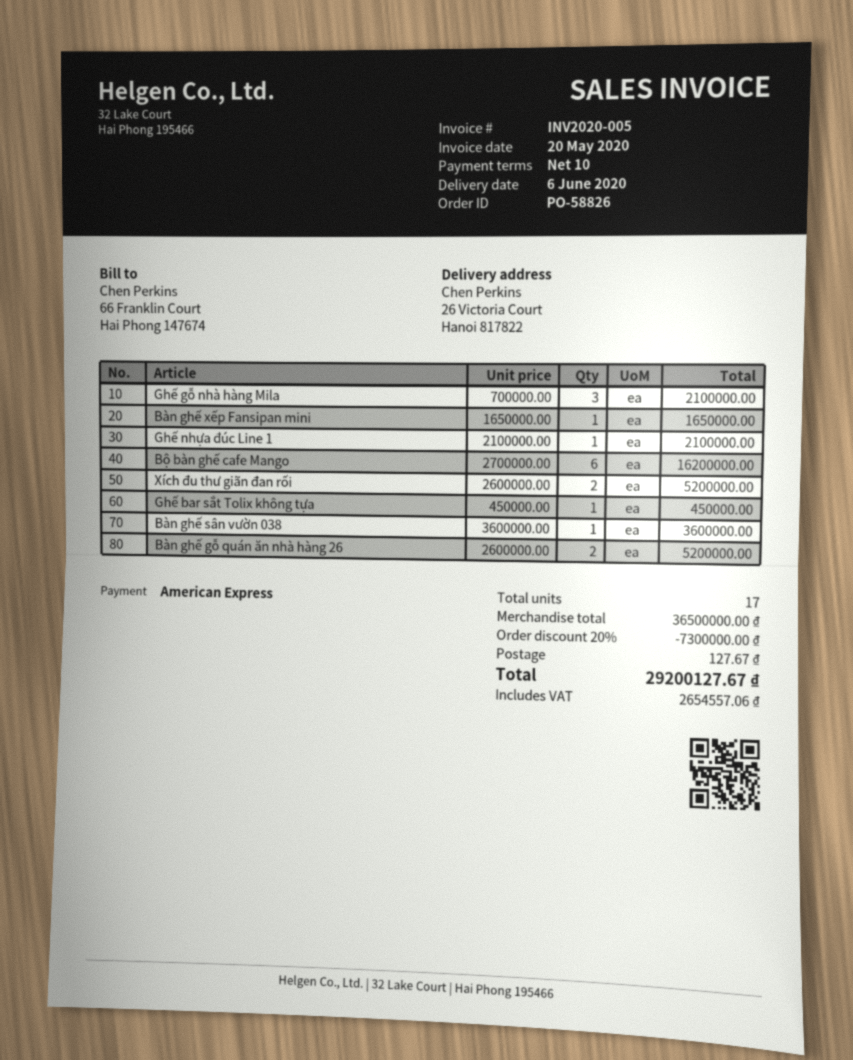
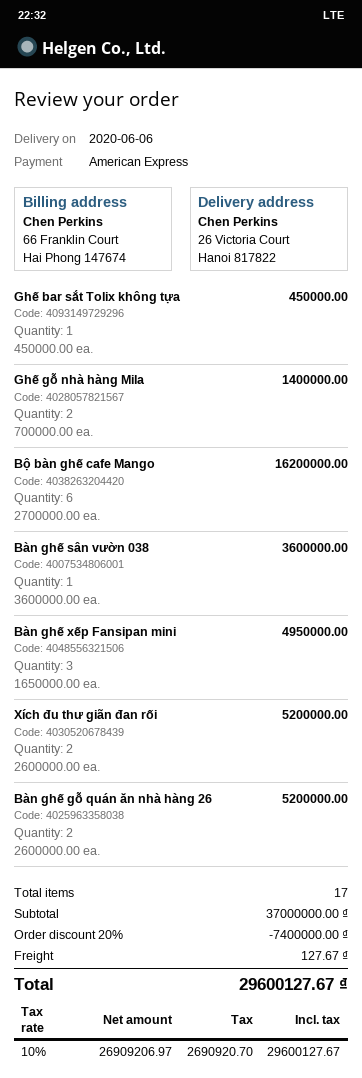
Ghế gỗ nhà hàng Mila: 3 x 700000.00 = 2100000.00 -> 2 x 700000.00 = 1400000.00
Bàn ghế xếp Fansipan mini: 1 x 1650000.00 = 1650000.00 -> 3 x 1650000.00 = 4950000.00
Ghế nhựa đúc Line 1: 1 x 2100000.00 = 2100000.00 -> none
subtotal: 36500000.00 -> 37000000.00
discount: 20% = 7300000.00 -> 20% = 7400000.00
tax: 2654557.06 -> 2690920.70
total: 29200127.67 -> 29600127.67

